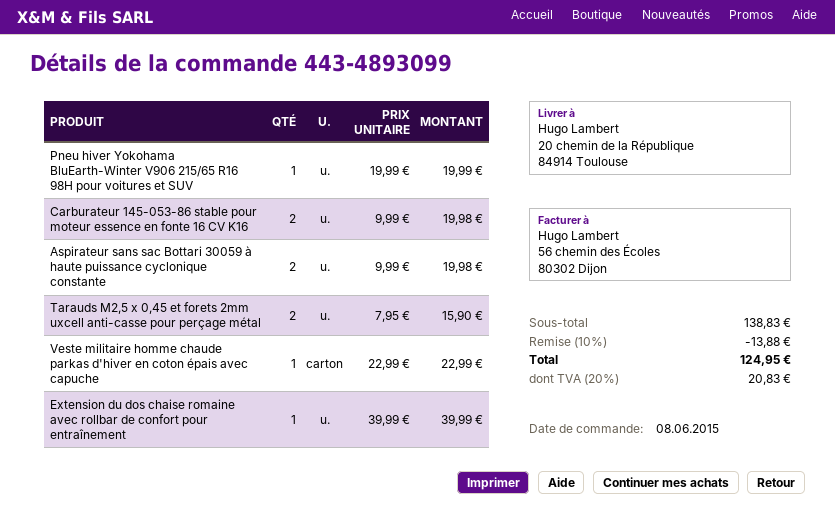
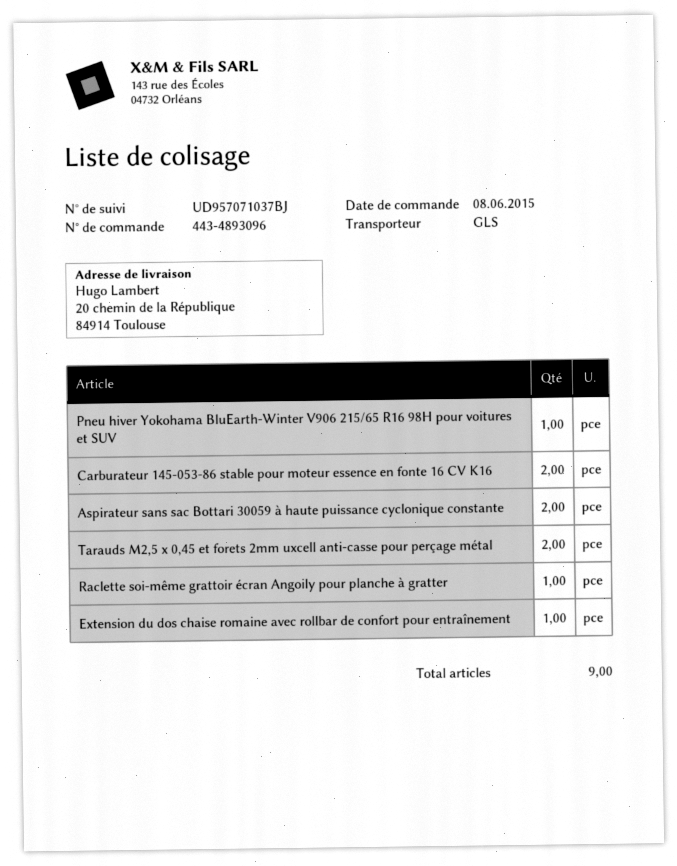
order number: 443-4893099 -> 443-4893096
Veste militaire homme chaude parkas d'hiver en coton épais avec capuche: 1 -> none
Raclette soi-même grattoir écran Angoily pour planche à gratter: none -> 1

